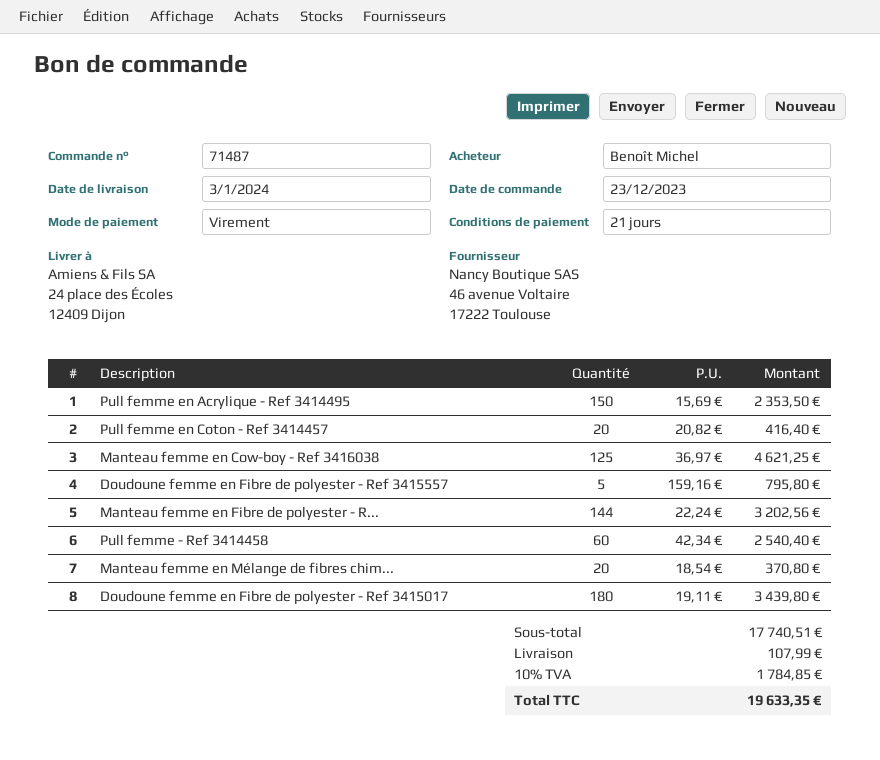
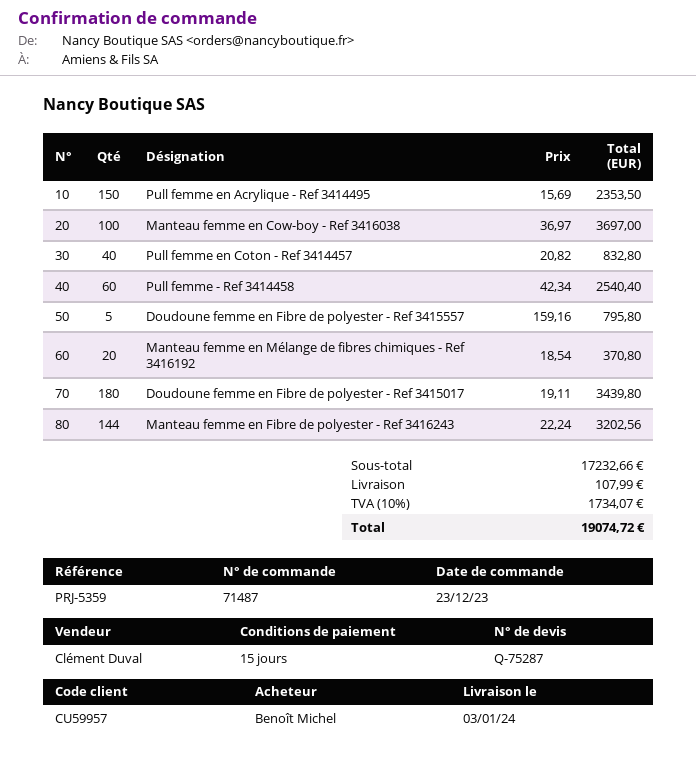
payment terms: 21 days -> 15 days
Pull femme en Coton - Ref 3414457: 20 x 20.82 = 416.40 -> 40 x 20.82 = 832.80
Manteau femme en Cow-boy - Ref 3416038: 125 x 36.97 = 4621.25 -> 100 x 36.97 = 3697.00
subtotal: 17740.51 -> 17232.66
tax: 10% = 1784.85 -> 10% = 1734.07
total: 19633.35 -> 19074.72

